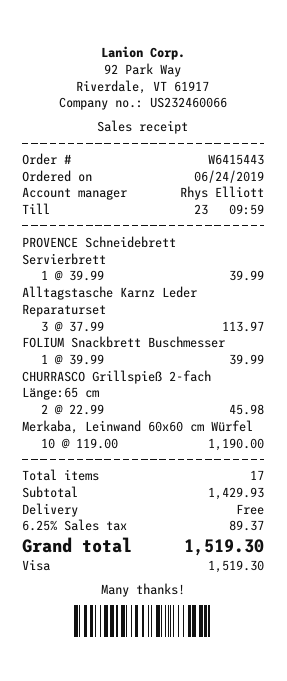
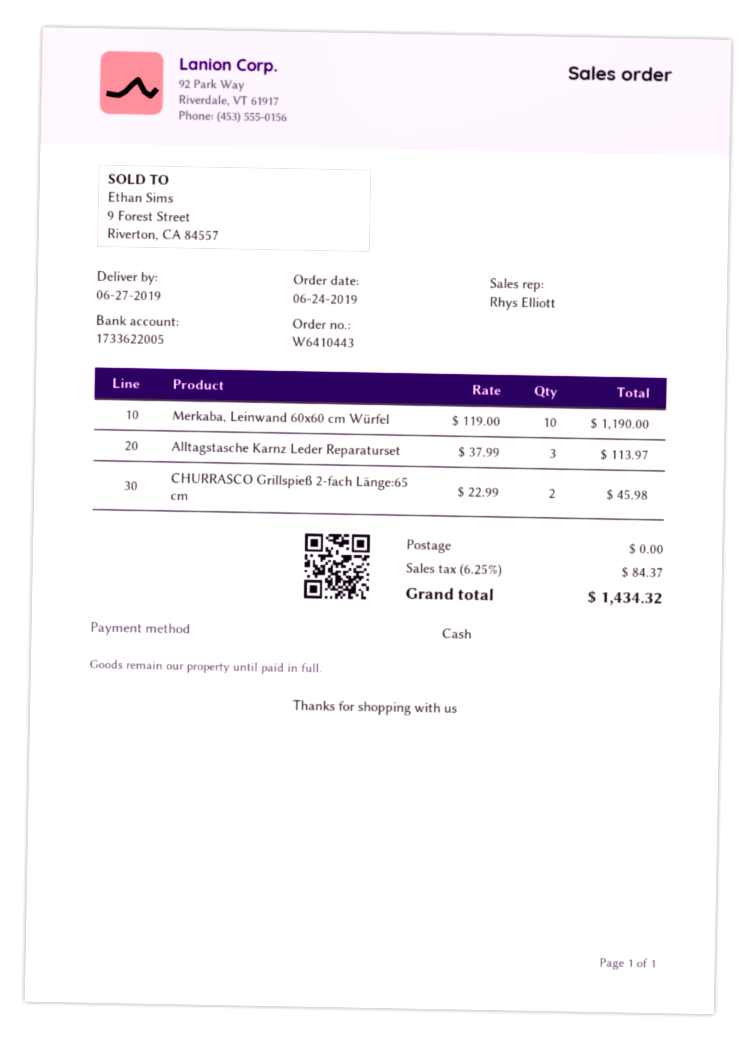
order number: W6415443 -> W6410443
payment method: Visa -> cash
PROVENCE Schneidebrett Servierbrett: 1 x 39.99 = 39.99 -> none
FOLIUM Snackbrett Buschmesser: 1 x 39.99 = 39.99 -> none
tax: 6.25% = 89.37 -> 6.25% = 84.37
total: 1519.30 -> 1434.32

